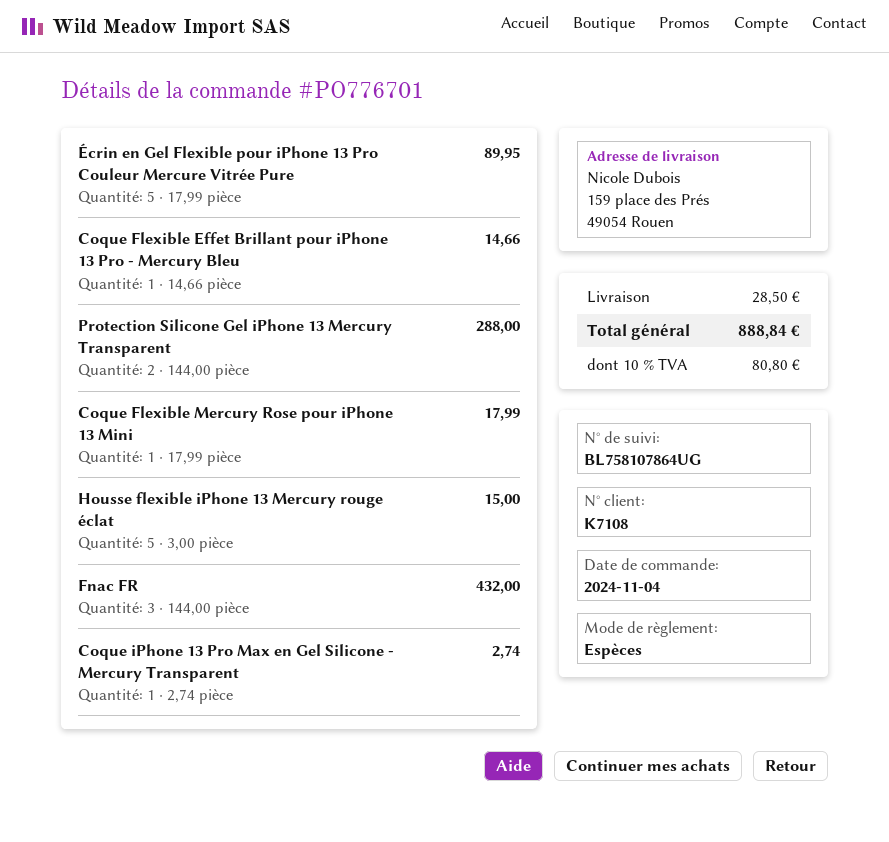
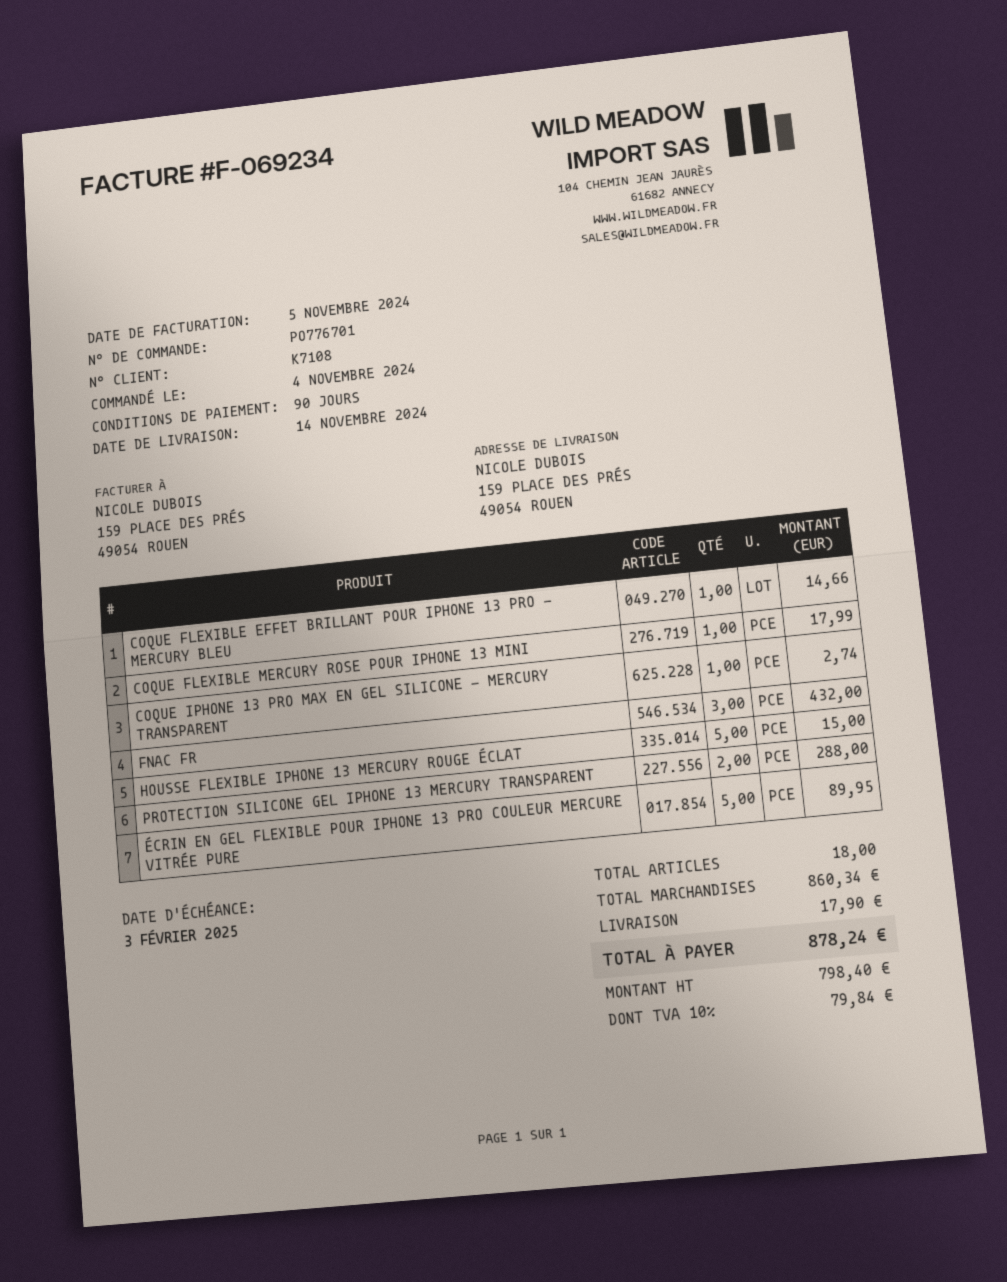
shipping: 28.50 -> 17.90
tax: 10% = 80.80 -> 10% = 79.84
total: 888.84 -> 878.24

